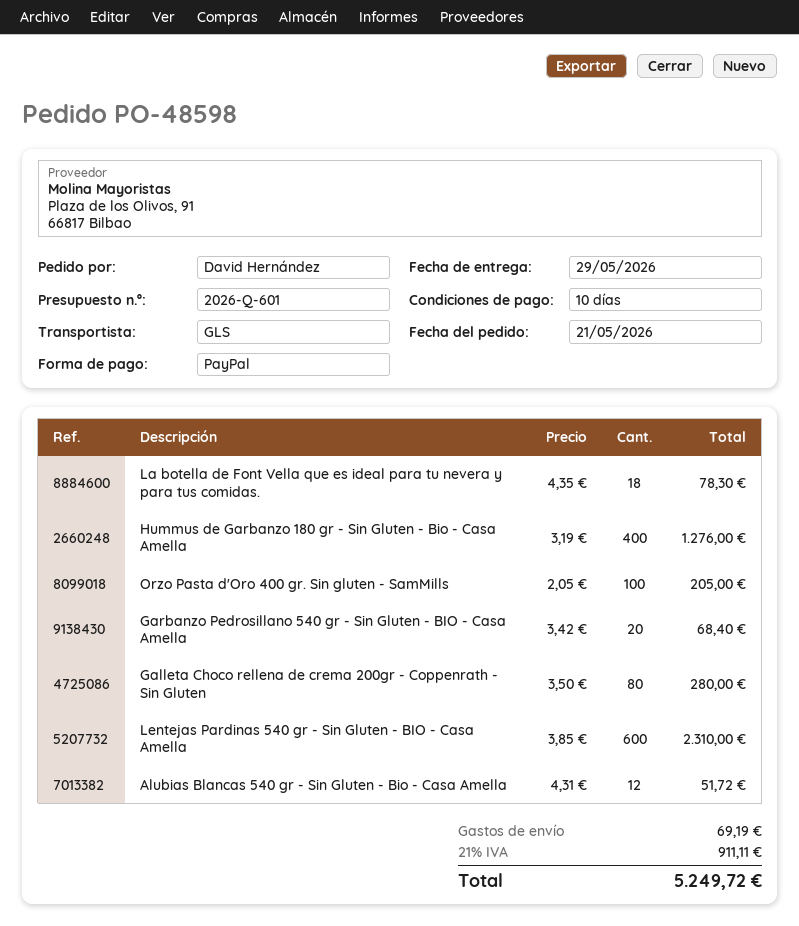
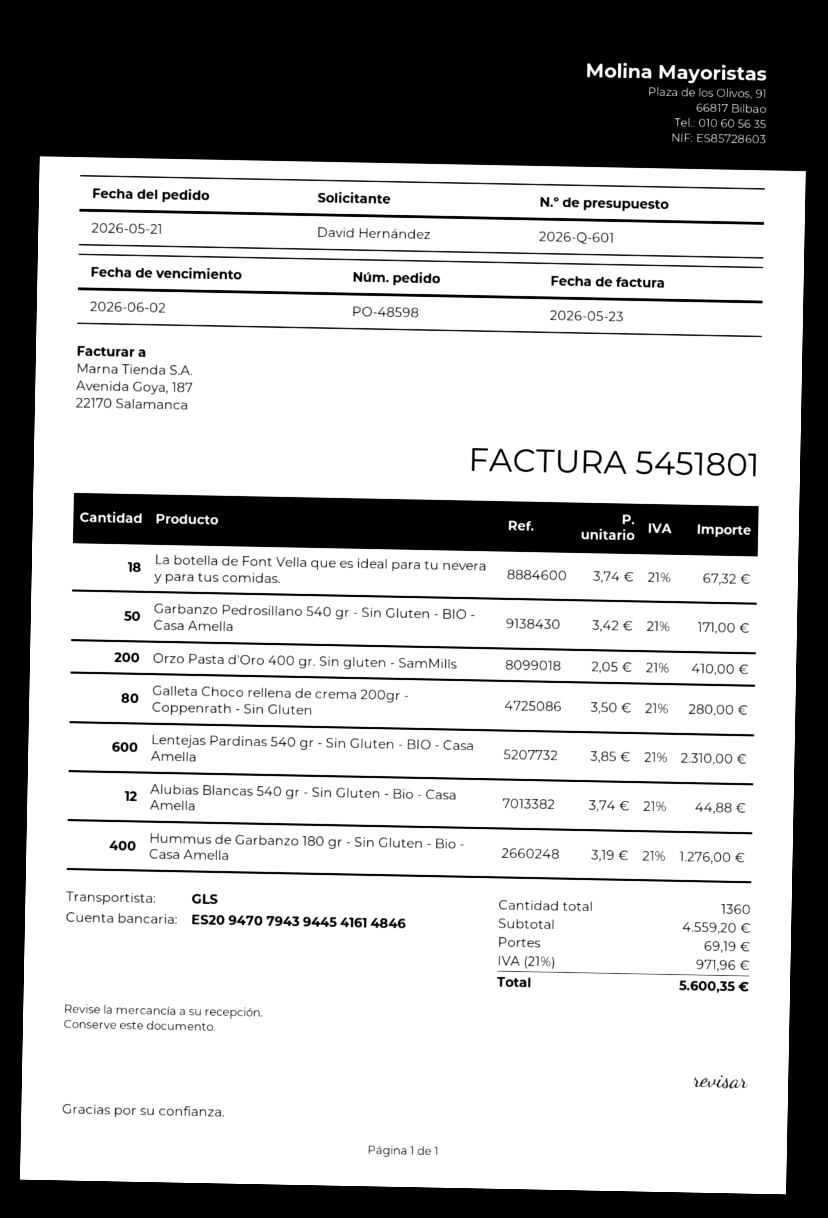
La botella de Font Vella que es ideal para tu nevera y para tus comidas.: 18 x 4.35 = 78.30 -> 18 x 3.74 = 67.32
Orzo Pasta d'Oro 400 gr. Sin gluten - SamMills: 100 x 2.05 = 205.00 -> 200 x 2.05 = 410.00
Garbanzo Pedrosillano 540 gr - Sin Gluten - BIO - Casa Amella: 20 x 3.42 = 68.40 -> 50 x 3.42 = 171.00
Alubias Blancas 540 gr - Sin Gluten - Bio - Casa Amella: 12 x 4.31 = 51.72 -> 12 x 3.74 = 44.88
tax: 21% = 911.11 -> 21% = 971.96
total: 5249.72 -> 5600.35

